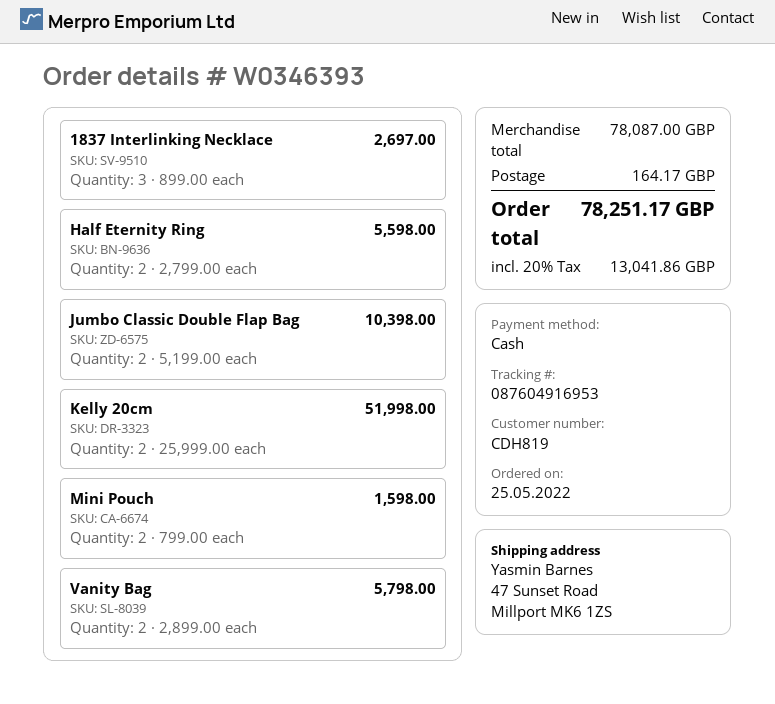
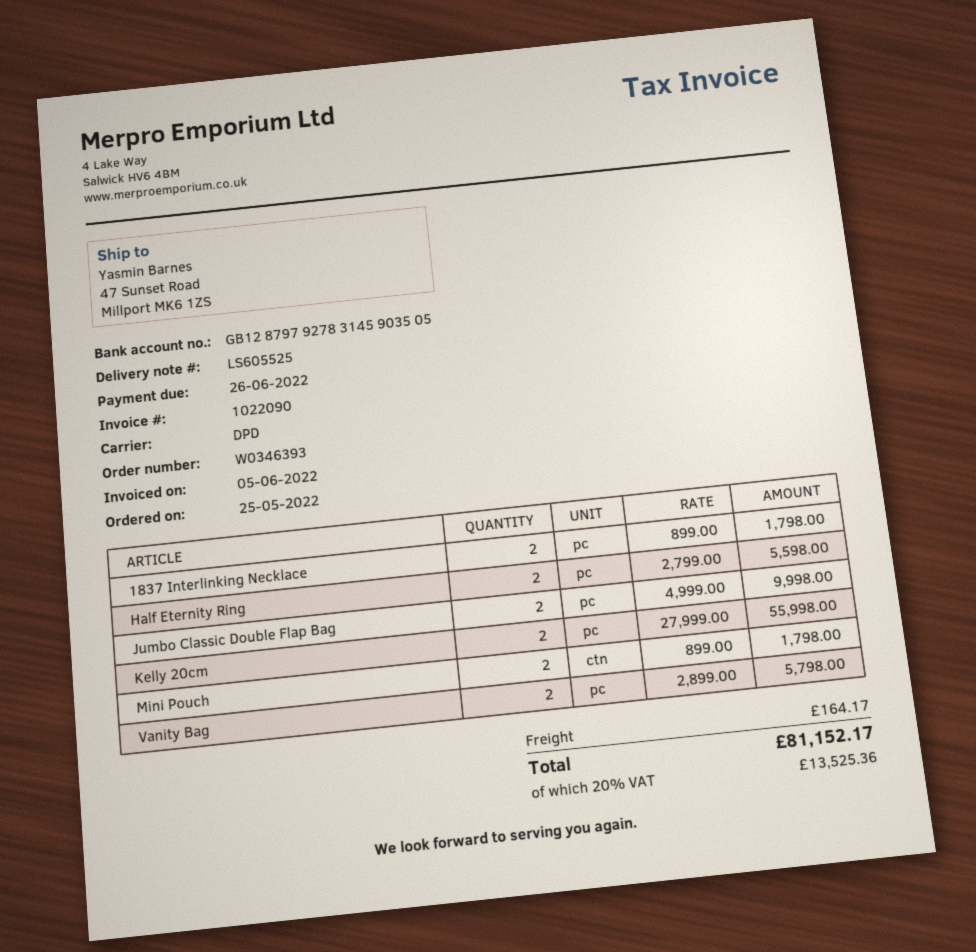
1837 Interlinking Necklace: 3 x 899.00 = 2697.00 -> 2 x 899.00 = 1798.00
Jumbo Classic Double Flap Bag: 2 x 5199.00 = 10398.00 -> 2 x 4999.00 = 9998.00
Kelly 20cm: 2 x 25999.00 = 51998.00 -> 2 x 27999.00 = 55998.00
Mini Pouch: 2 x 799.00 = 1598.00 -> 2 x 899.00 = 1798.00
tax: 20% = 13041.86 -> 20% = 13525.36
total: 78251.17 -> 81152.17

